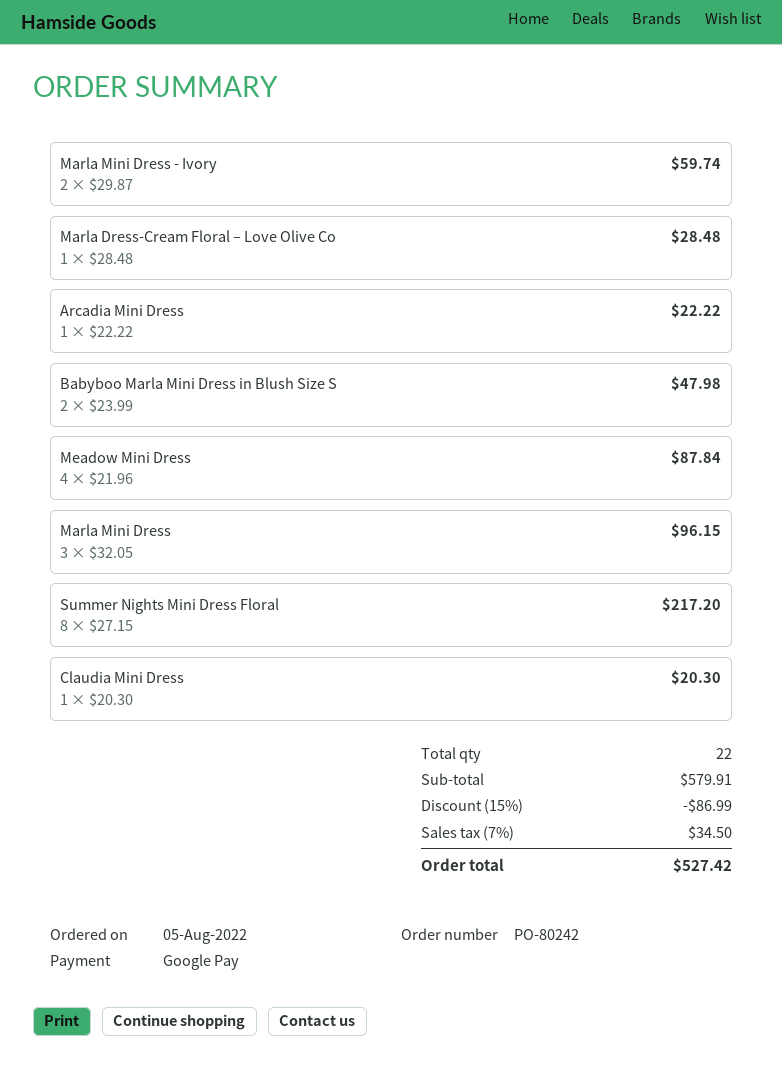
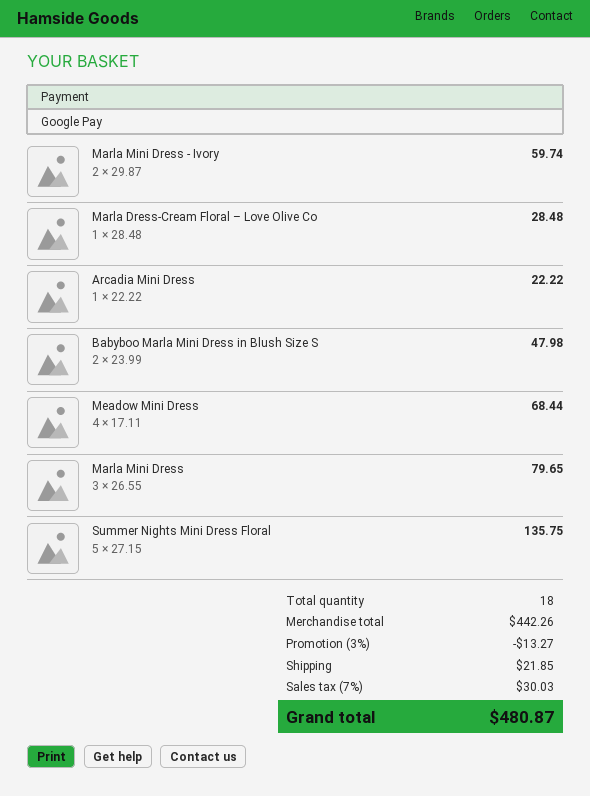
Meadow Mini Dress: 4 x 21.96 = 87.84 -> 4 x 17.11 = 68.44
Marla Mini Dress: 3 x 32.05 = 96.15 -> 3 x 26.55 = 79.65
Summer Nights Mini Dress Floral: 8 x 27.15 = 217.20 -> 5 x 27.15 = 135.75
Claudia Mini Dress: 1 x 20.30 = 20.30 -> none
total quantity: 22 -> 18
subtotal: 579.91 -> 442.26
discount: 15% = 86.99 -> 3% = 13.27
shipping: none -> 21.85
tax: 7% = 34.50 -> 7% = 30.03
total: 527.42 -> 480.87

